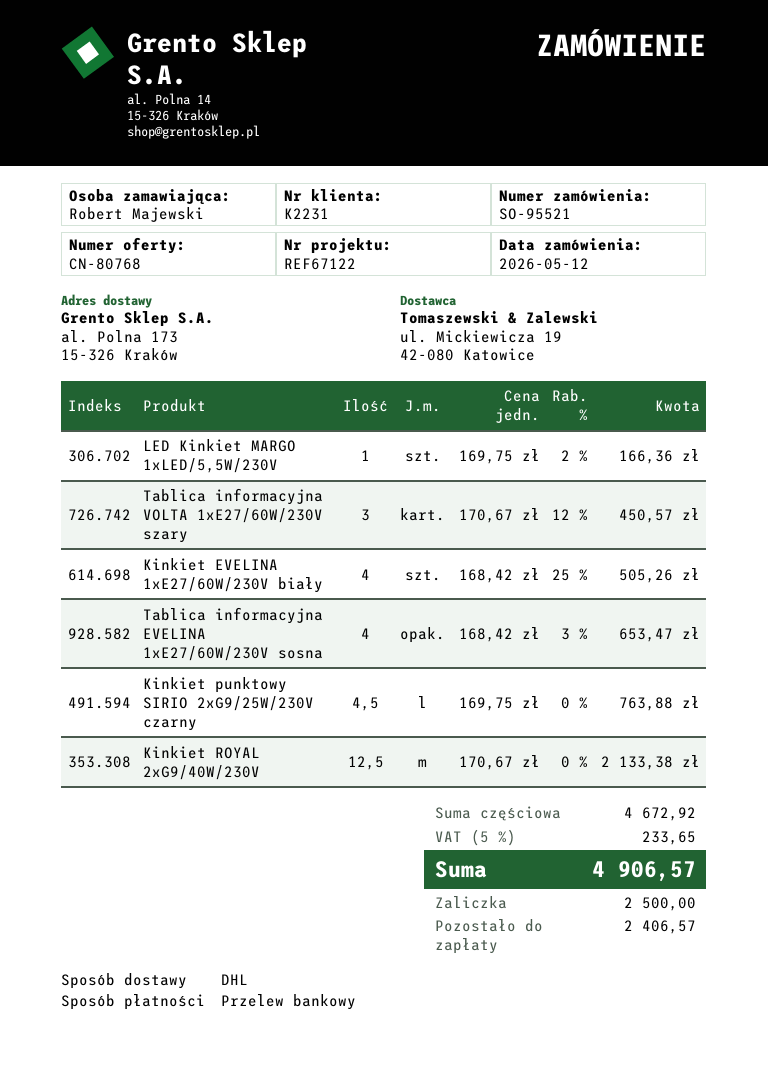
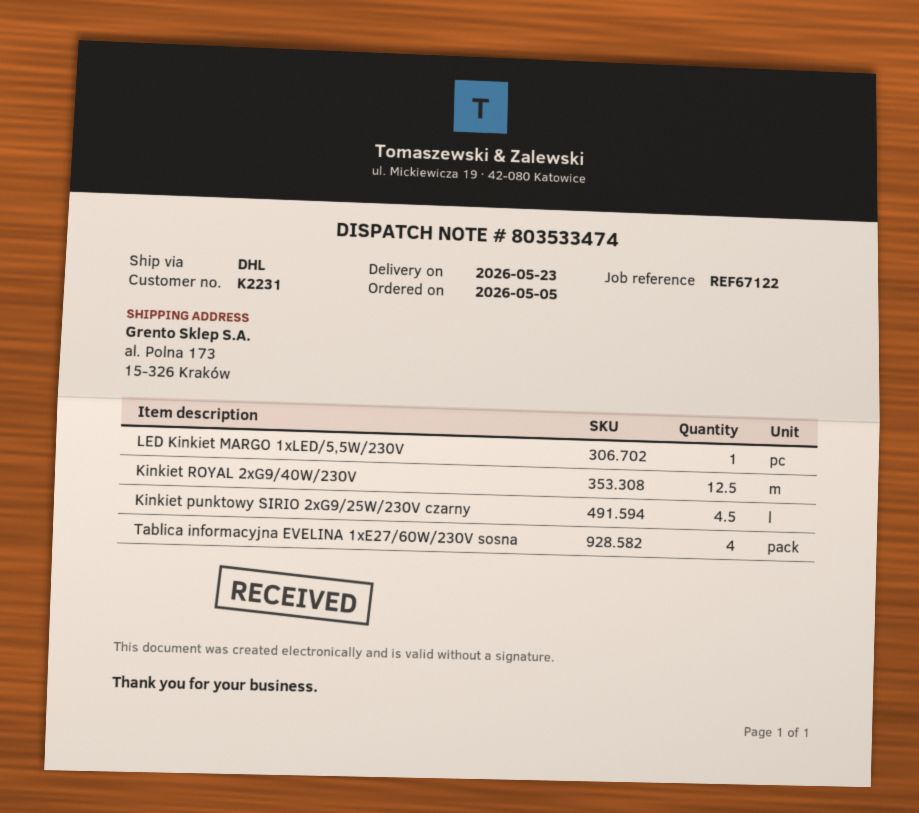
order date: 2026-05-12 -> 2026-05-05
Tablica informacyjna VOLTA 1xE27/60W/230V szary: 3 -> none
Kinkiet EVELINA 1xE27/60W/230V biały: 4 -> none

